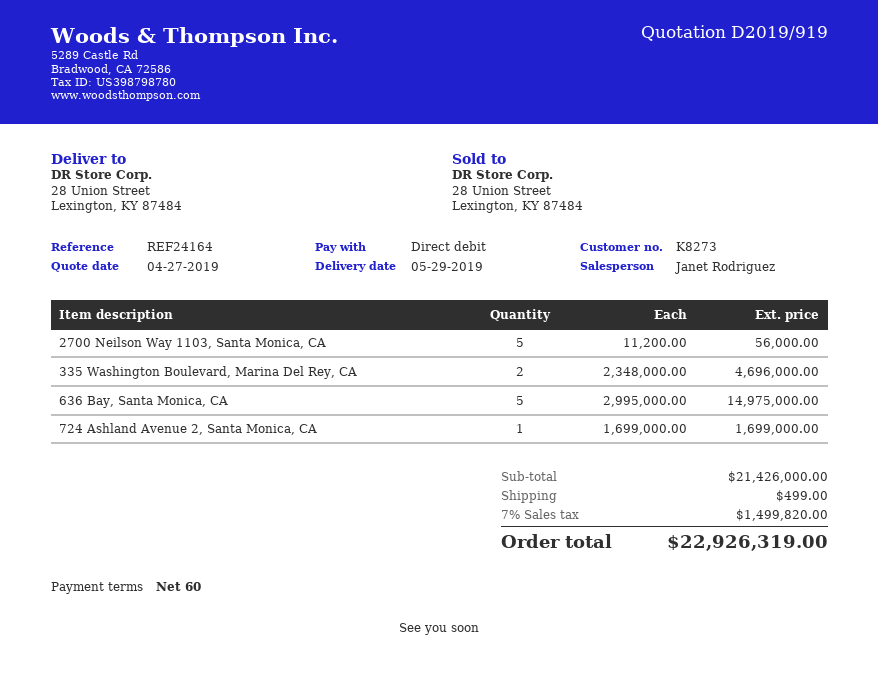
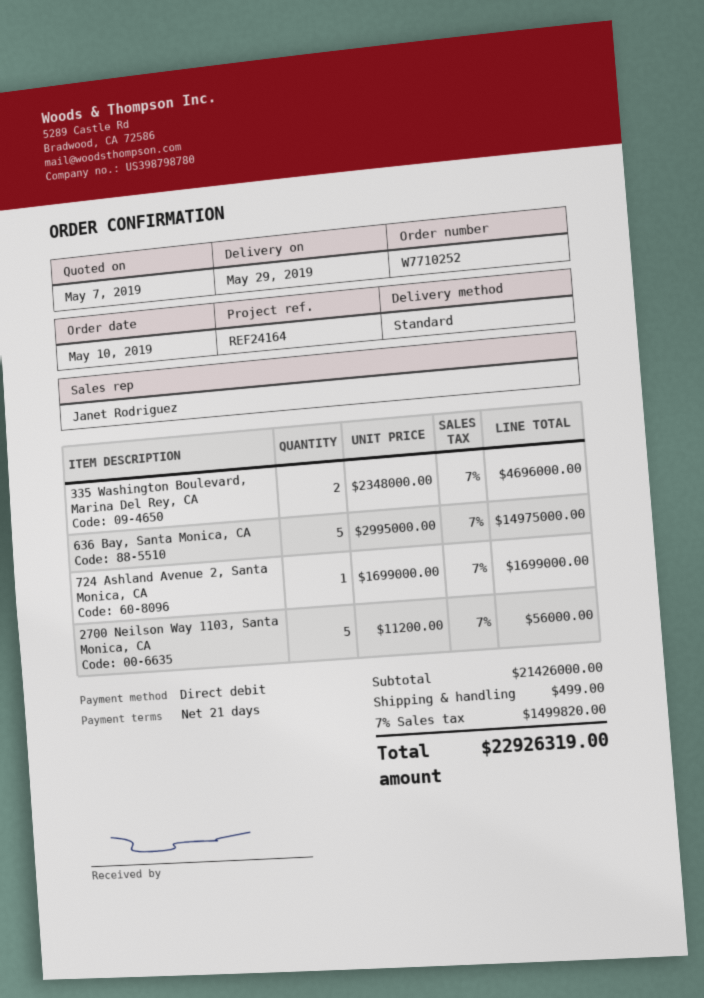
quote date: 2019-04-27 -> 2019-05-07
payment terms: 60 days -> 21 days

